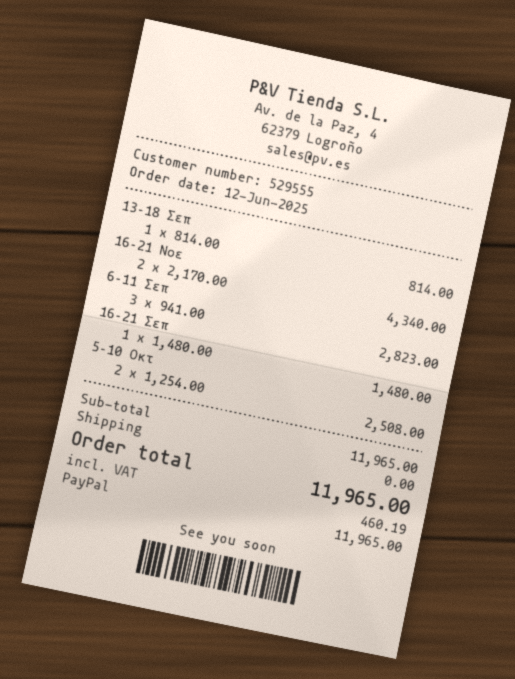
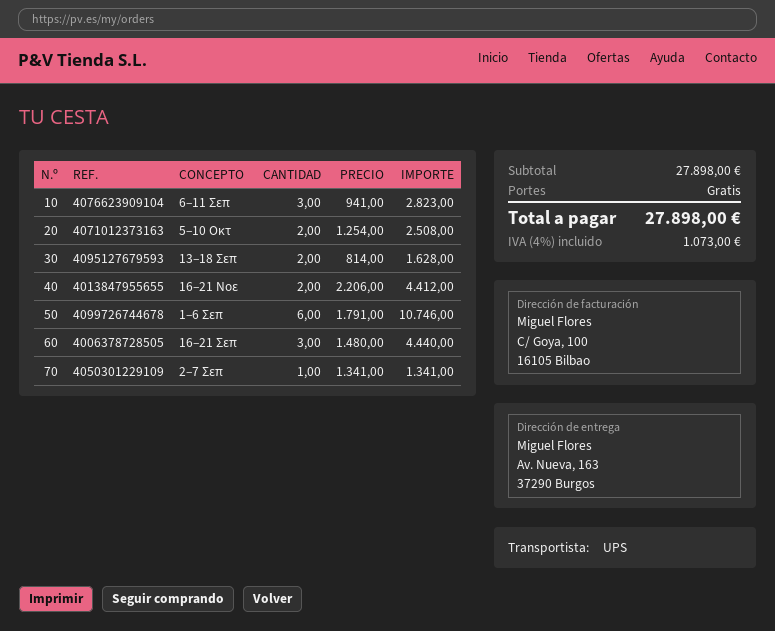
13–18 Σεπ: 1 x 814.00 = 814.00 -> 2 x 814.00 = 1628.00
16–21 Νοε: 2 x 2170.00 = 4340.00 -> 2 x 2206.00 = 4412.00
16–21 Σεπ: 1 x 1480.00 = 1480.00 -> 3 x 1480.00 = 4440.00
1–6 Σεπ: none -> 6 x 1791.00 = 10746.00
2–7 Σεπ: none -> 1 x 1341.00 = 1341.00
subtotal: 11965.00 -> 27898.00
tax: 460.19 -> 1073.00
total: 11965.00 -> 27898.00

